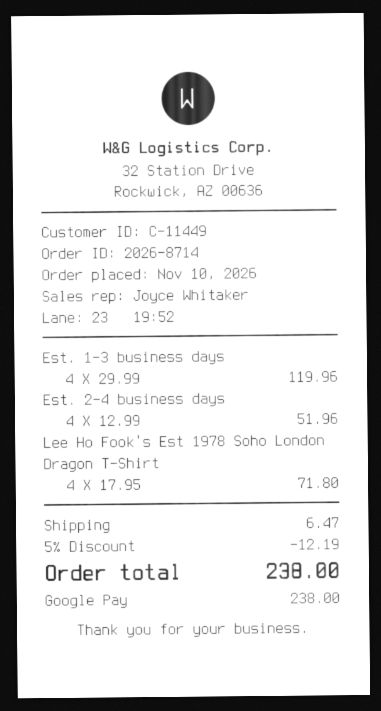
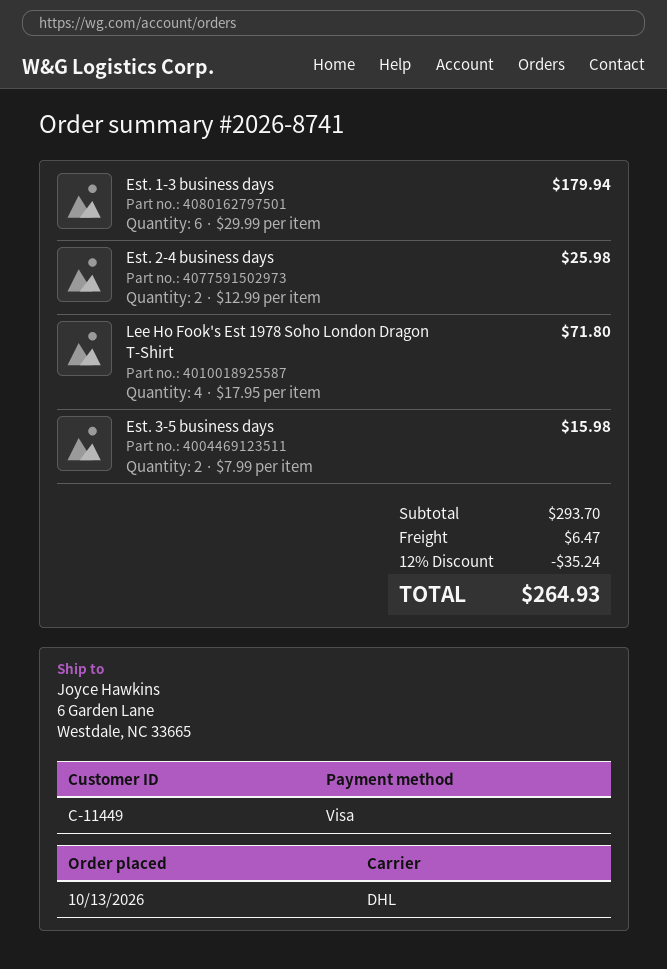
order number: 2026-8714 -> 2026-8741
order date: 2026-11-10 -> 2026-10-13
payment method: Google Pay -> Visa
Est. 1-3 business days: 4 x 29.99 = 119.96 -> 6 x 29.99 = 179.94
Est. 2-4 business days: 4 x 12.99 = 51.96 -> 2 x 12.99 = 25.98
Est. 3-5 business days: none -> 2 x 7.99 = 15.98
discount: 5% = 12.19 -> 12% = 35.24
total: 238.00 -> 264.93

